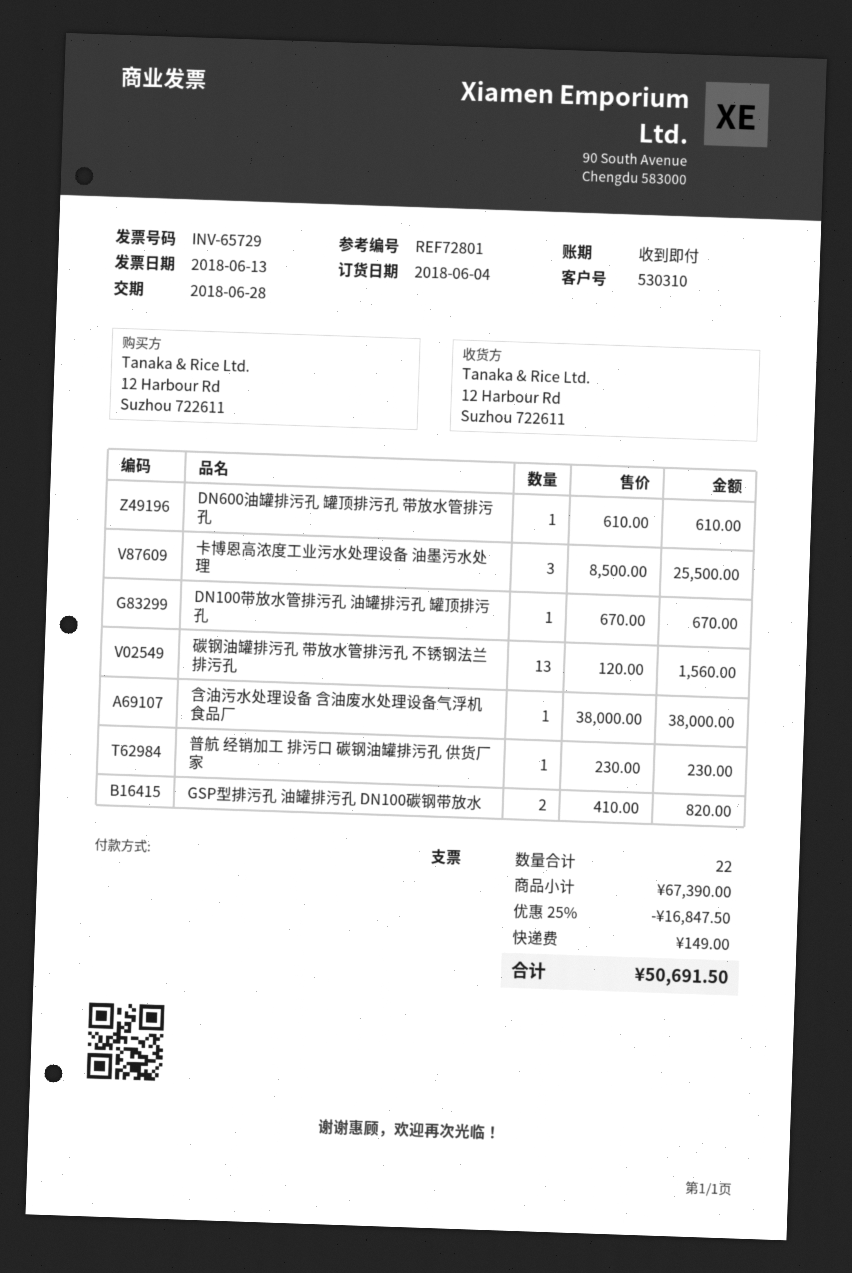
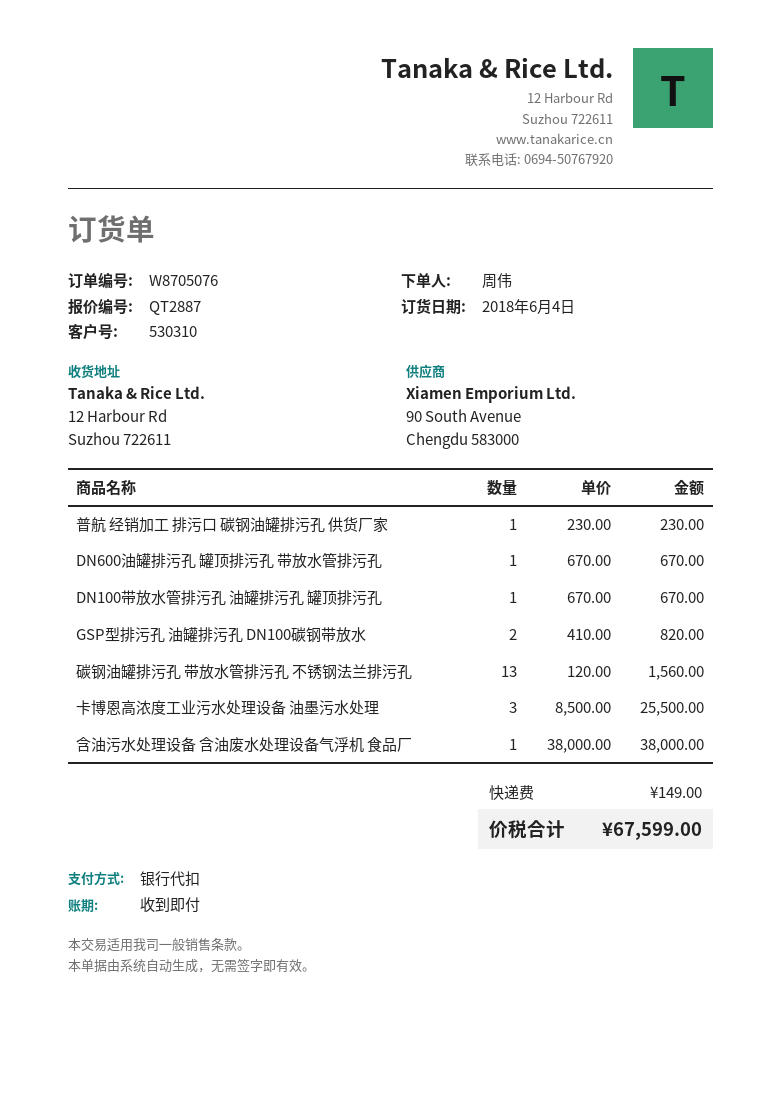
payment method: cheque -> direct debit
DN600油罐排污孔 罐顶排污孔 带放水管排污孔: 1 x 610.00 = 610.00 -> 1 x 670.00 = 670.00
discount: 25% = 16847.50 -> none
total: 50691.50 -> 67599.00

